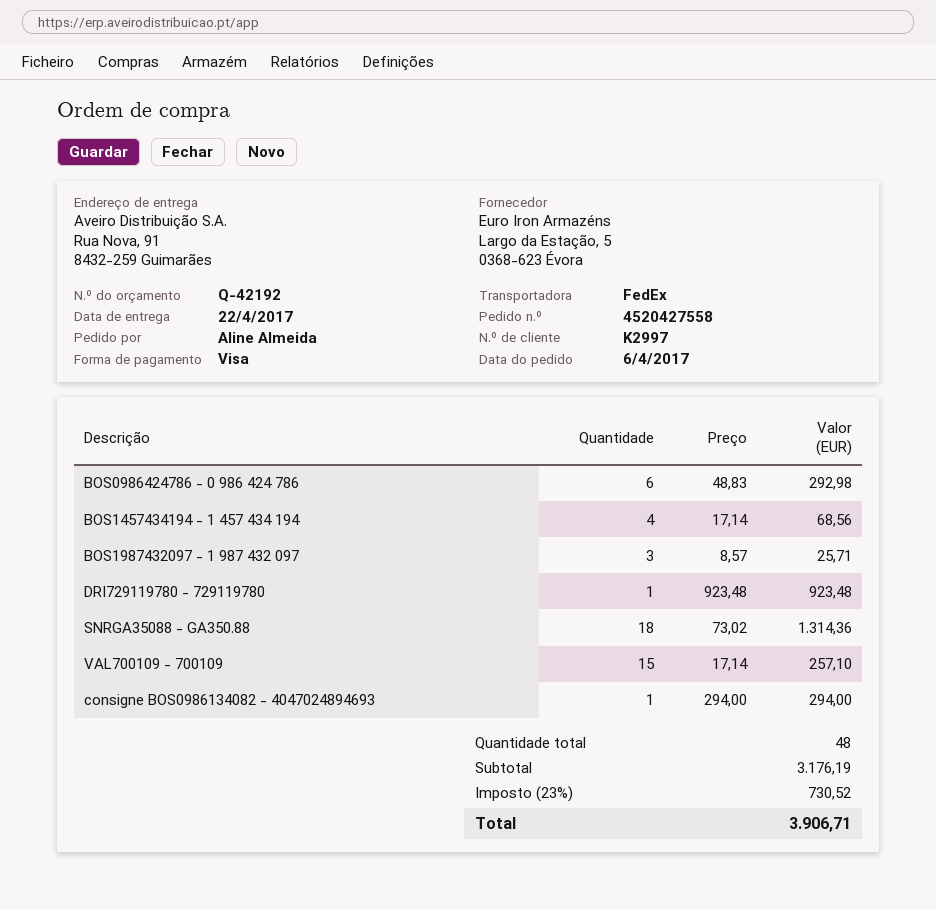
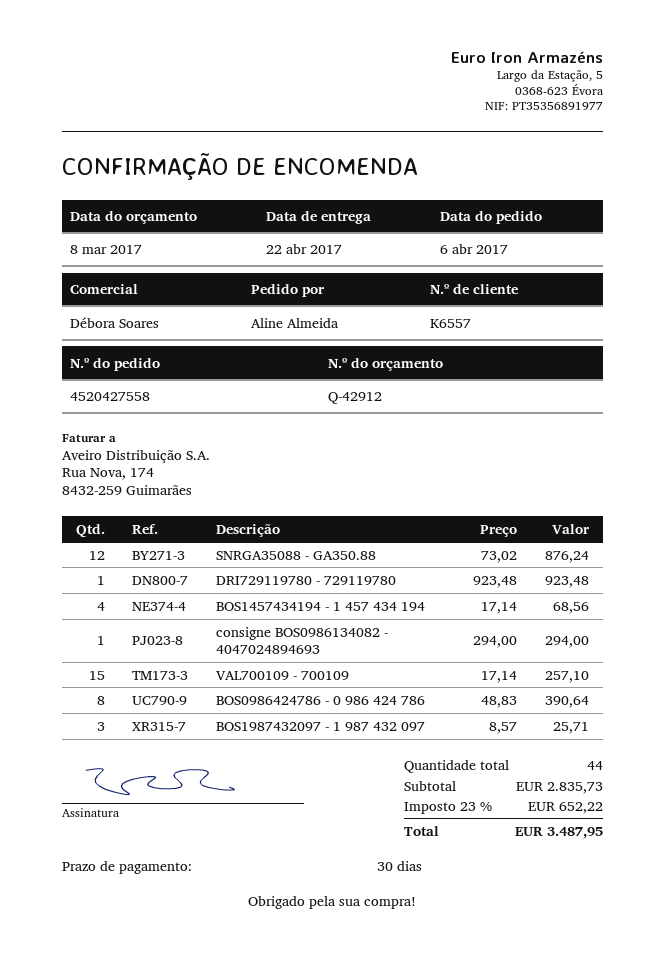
quote number: Q-42192 -> Q-42912
customer number: K2997 -> K6557
BOS0986424786 - 0 986 424 786: 6 x 48.83 = 292.98 -> 8 x 48.83 = 390.64
SNRGA35088 - GA350.88: 18 x 73.02 = 1314.36 -> 12 x 73.02 = 876.24
total quantity: 48 -> 44
subtotal: 3176.19 -> 2835.73
tax: 23% = 730.52 -> 23% = 652.22
total: 3906.71 -> 3487.95

